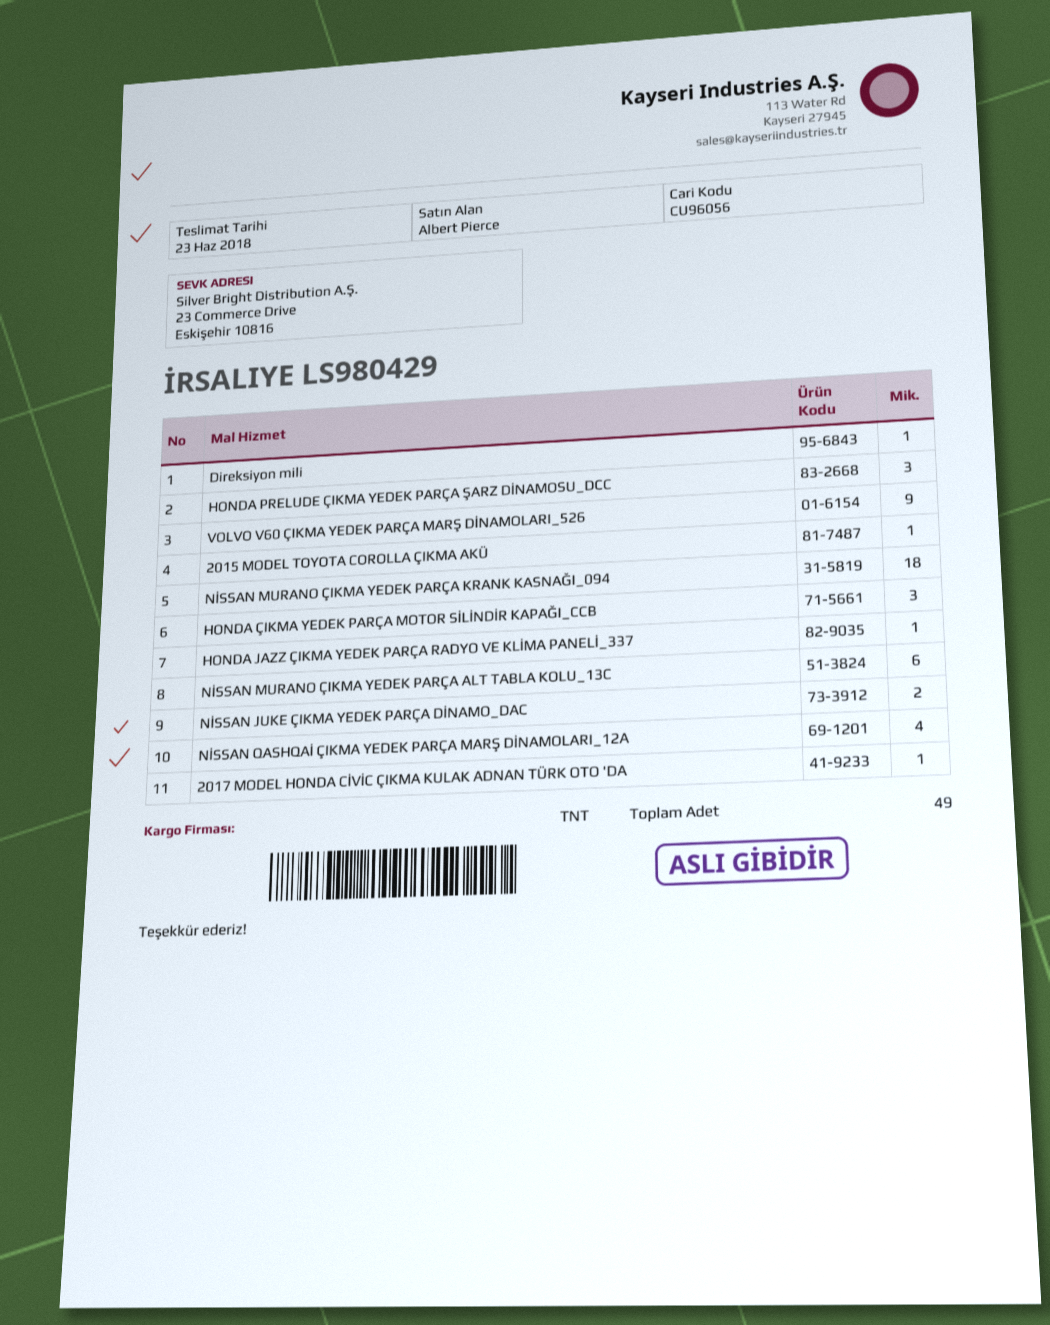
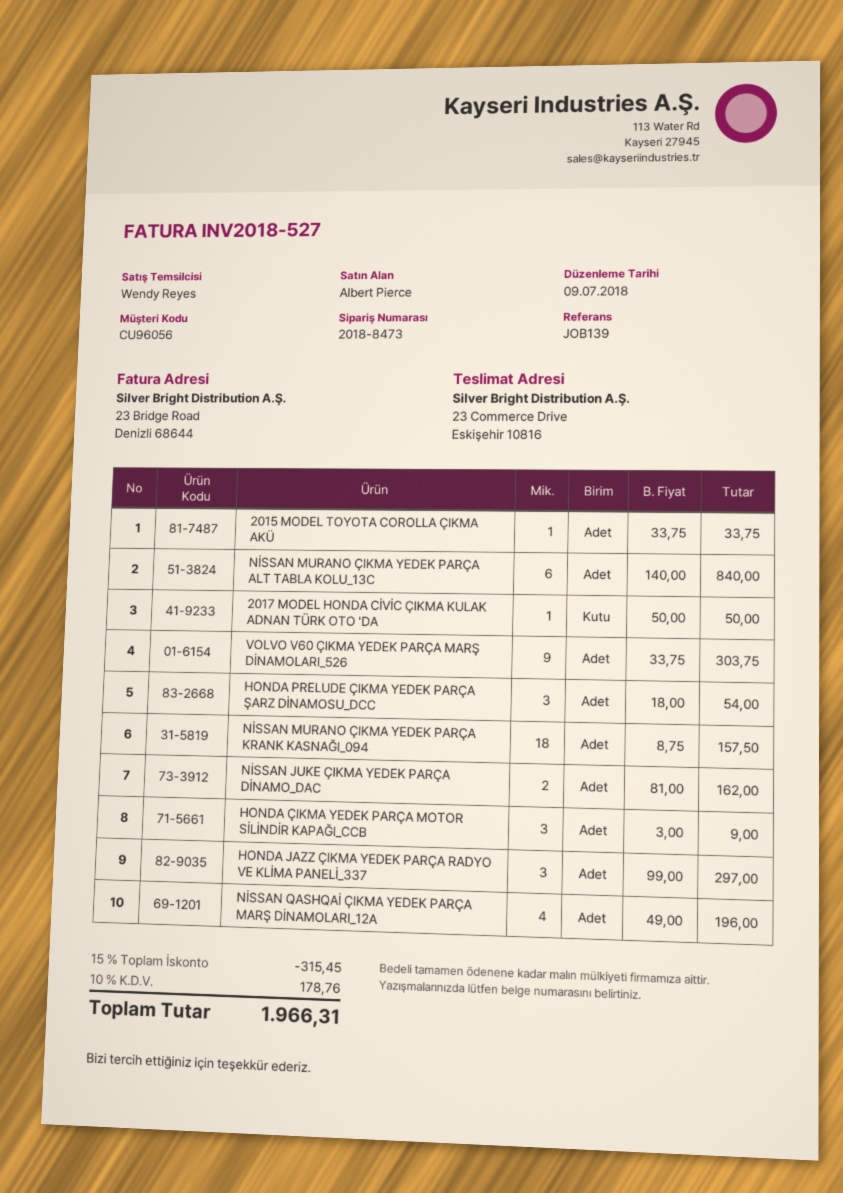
Direksiyon mili: 1 -> none
HONDA JAZZ ÇIKMA YEDEK PARÇA RADYO VE KLİMA PANELİ_337: 1 -> 3

